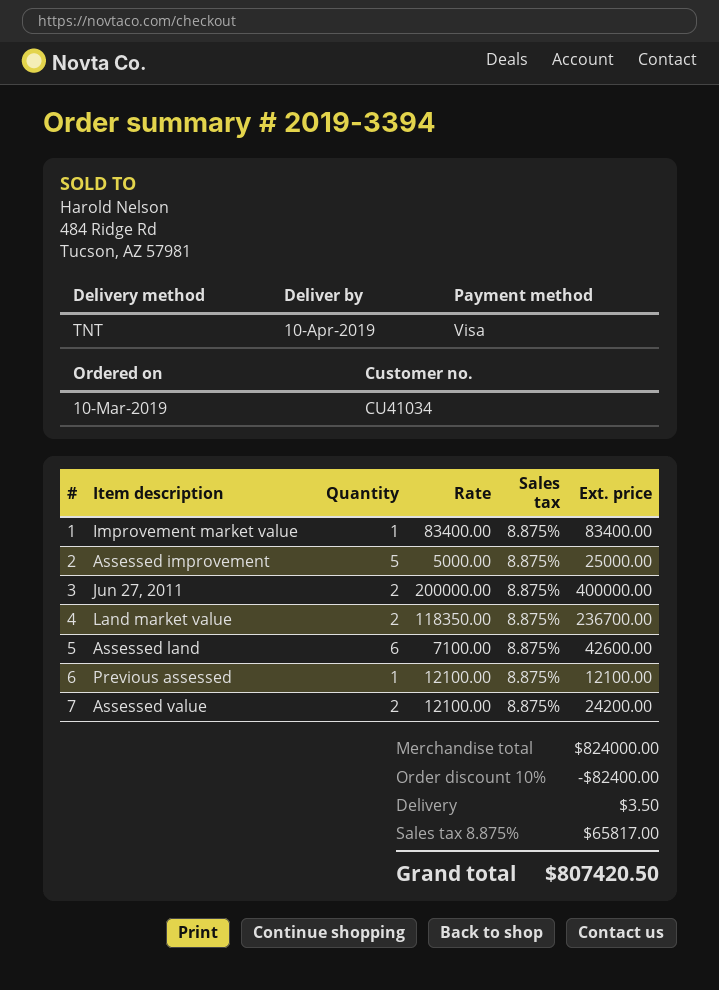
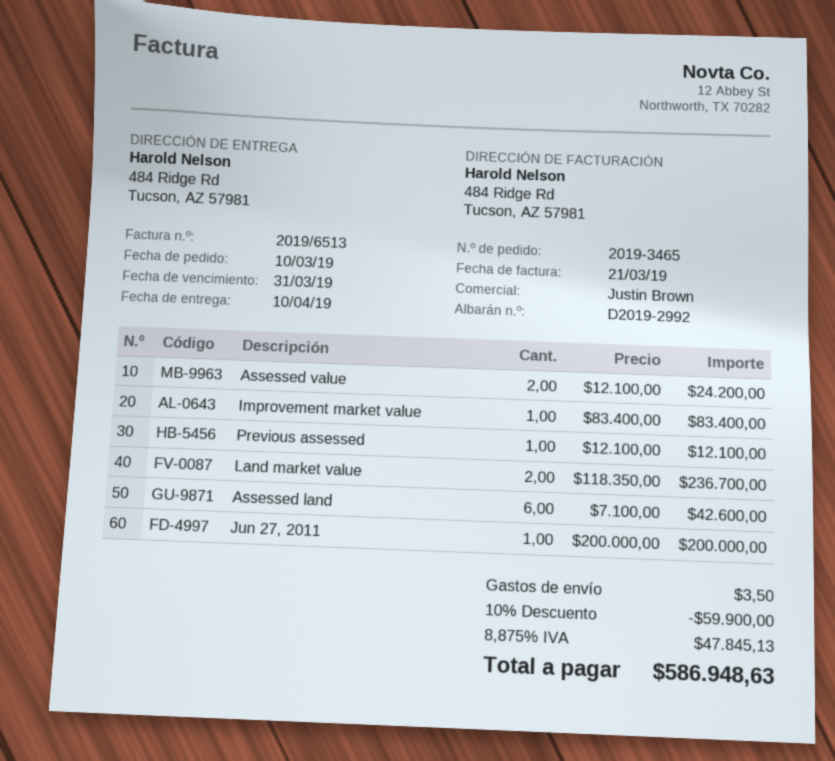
order number: 2019-3394 -> 2019-3465
Assessed improvement: 5 x 5000.00 = 25000.00 -> none
Jun 27, 2011: 2 x 200000.00 = 400000.00 -> 1 x 200000.00 = 200000.00
discount: 10% = 82400.00 -> 10% = 59900.00
tax: 8.875% = 65817.00 -> 8.875% = 47845.13
total: 807420.50 -> 586948.63

